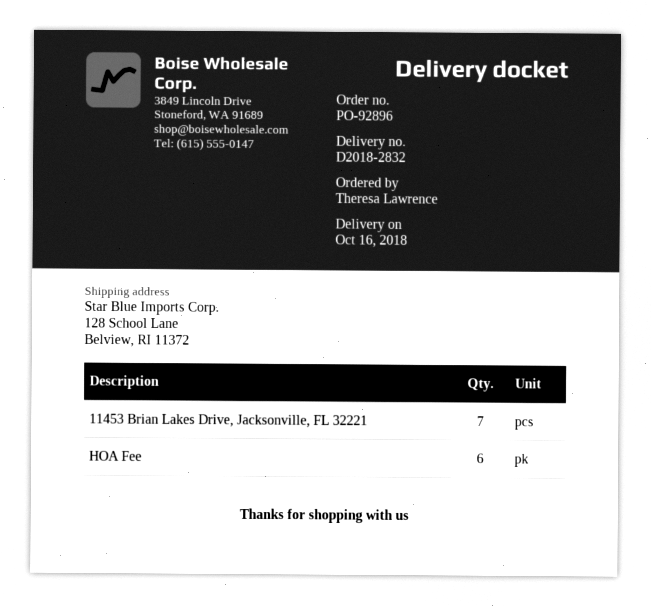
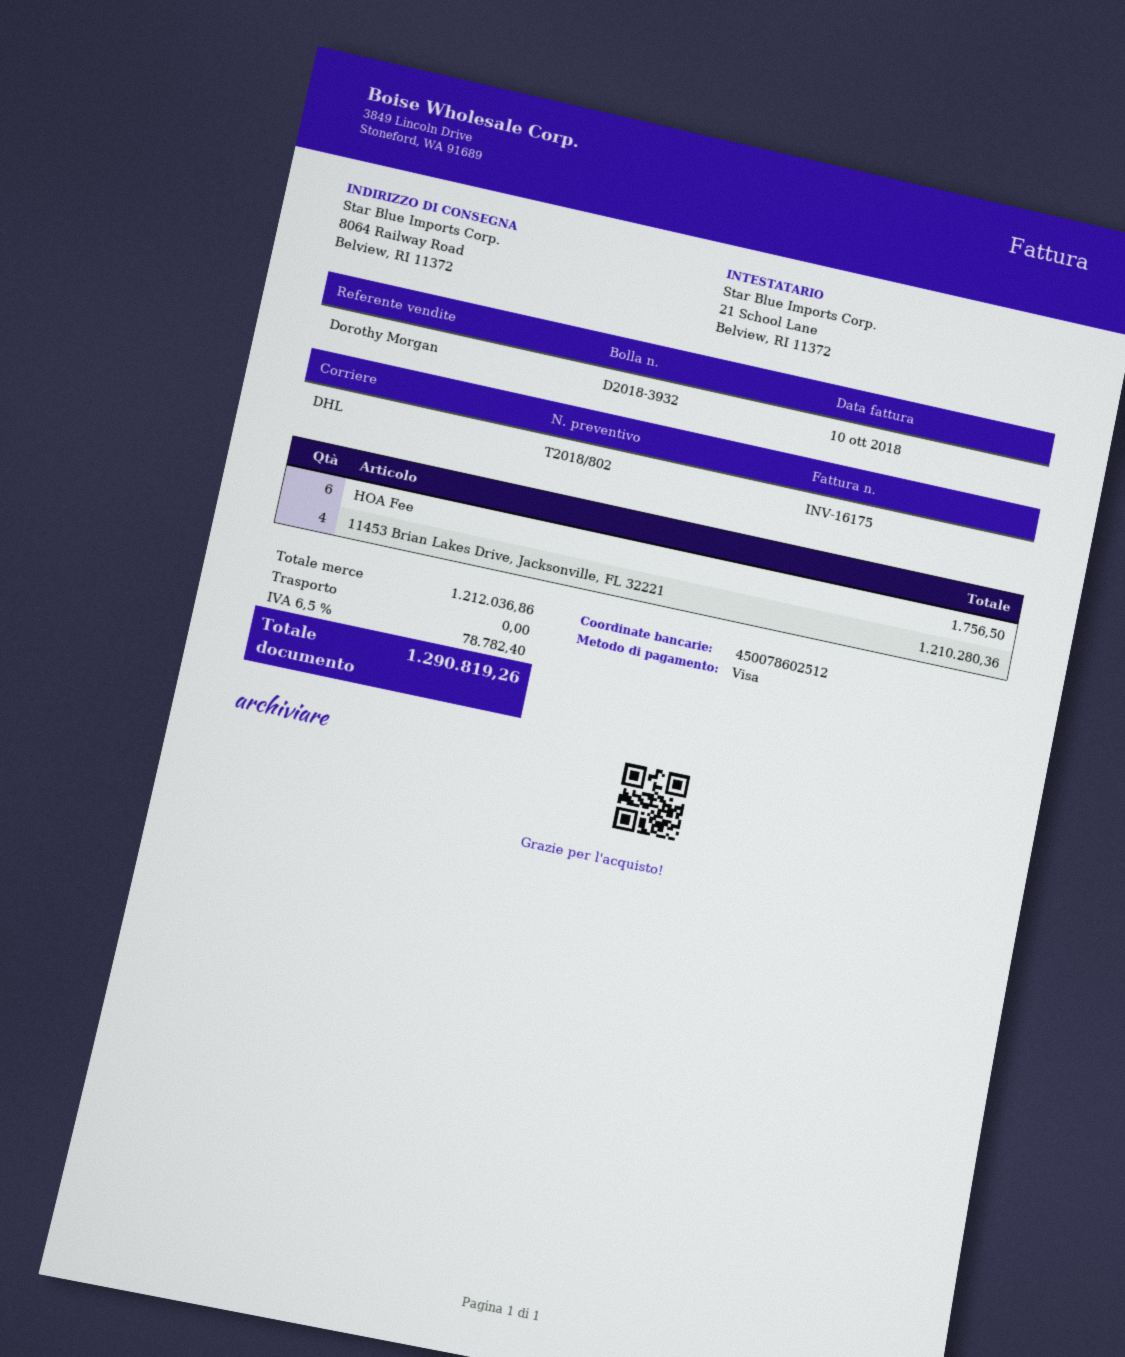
delivery note number: D2018-2832 -> D2018-3932
ship to: 128 School Lane, Belview, RI 11372 -> 8064 Railway Road, Belview, RI 11372
11453 Brian Lakes Drive, Jacksonville, FL 32221: 7 -> 4

